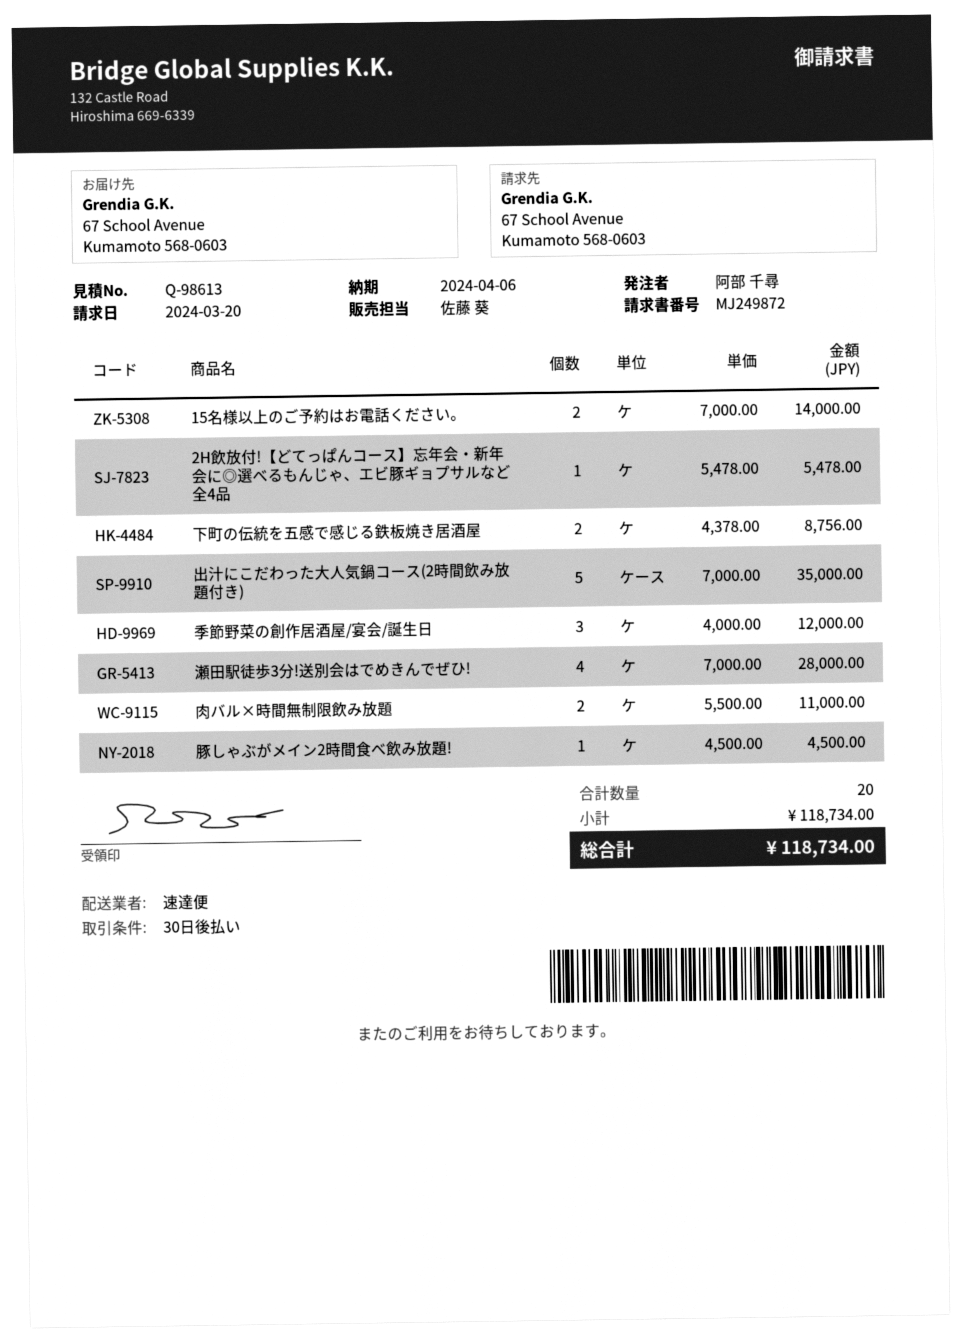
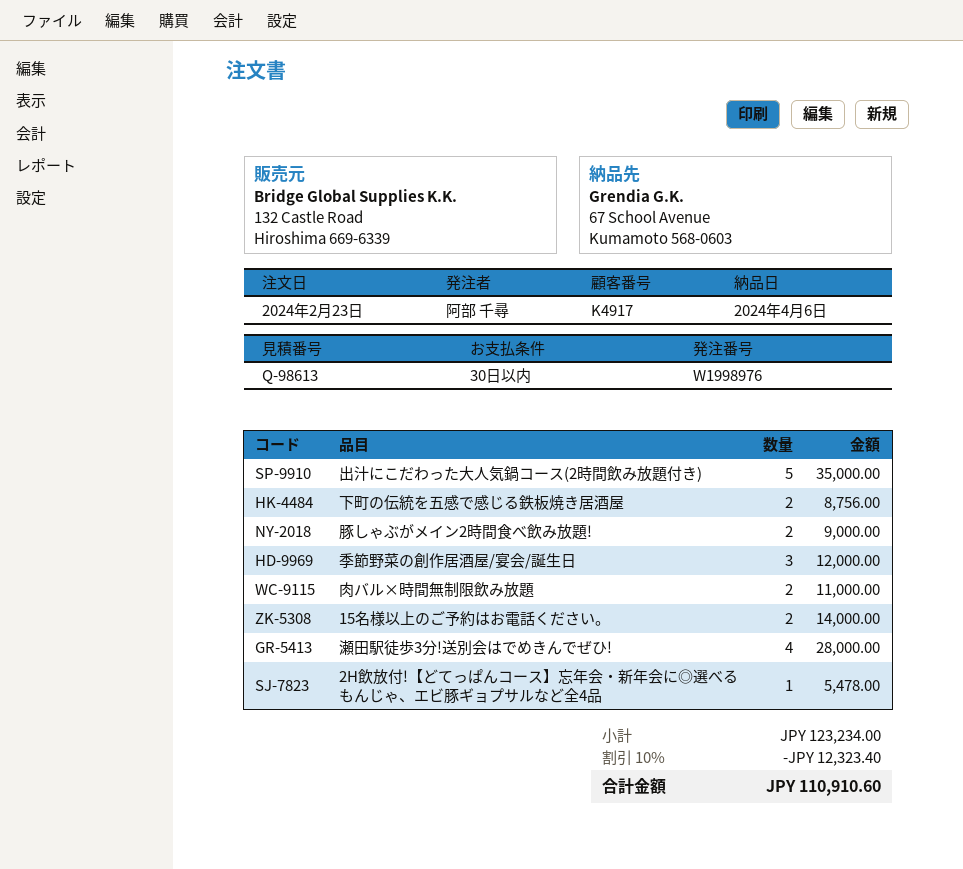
豚しゃぶがメイン2時間食べ飲み放題!: 1 for 4500.00 -> 2 for 9000.00
subtotal: 118734.00 -> 123234.00
discount: none -> 10% = 12323.40
total: 118734.00 -> 110910.60

